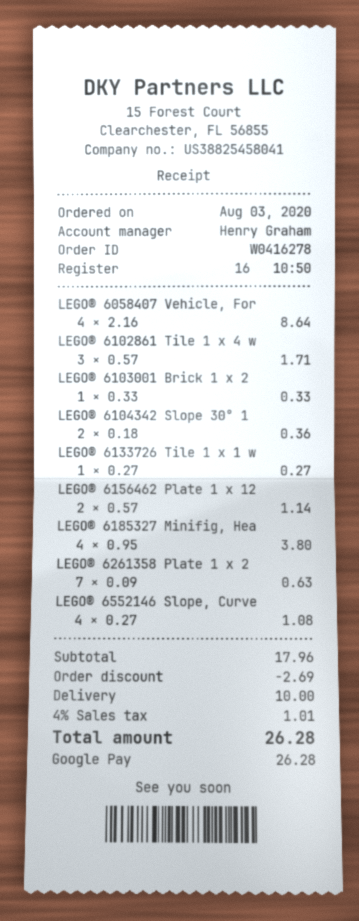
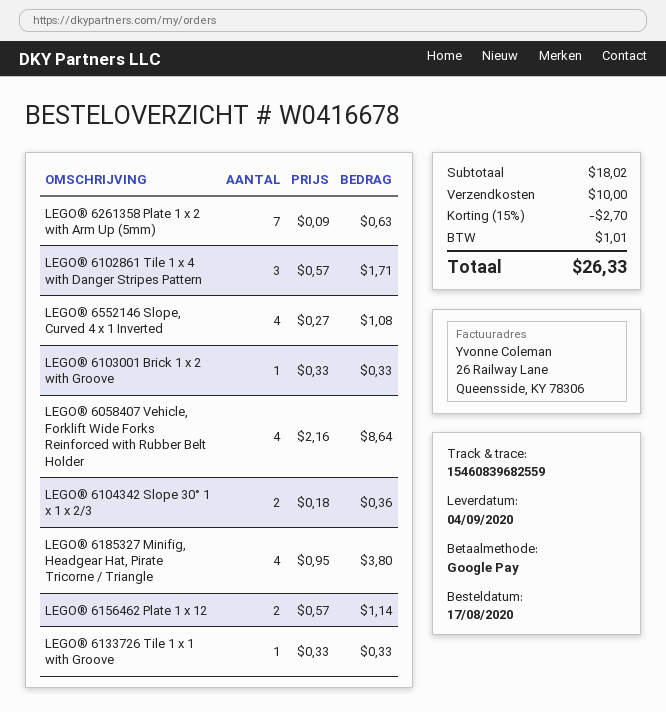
order number: W0416278 -> W0416678
order date: 2020-08-03 -> 2020-08-17
LEGO® 6133726 Tile 1 x 1 w: 1 x 0.27 = 0.27 -> 1 x 0.33 = 0.33
subtotal: 17.96 -> 18.02
discount: 2.69 -> 2.70
total: 26.28 -> 26.33

